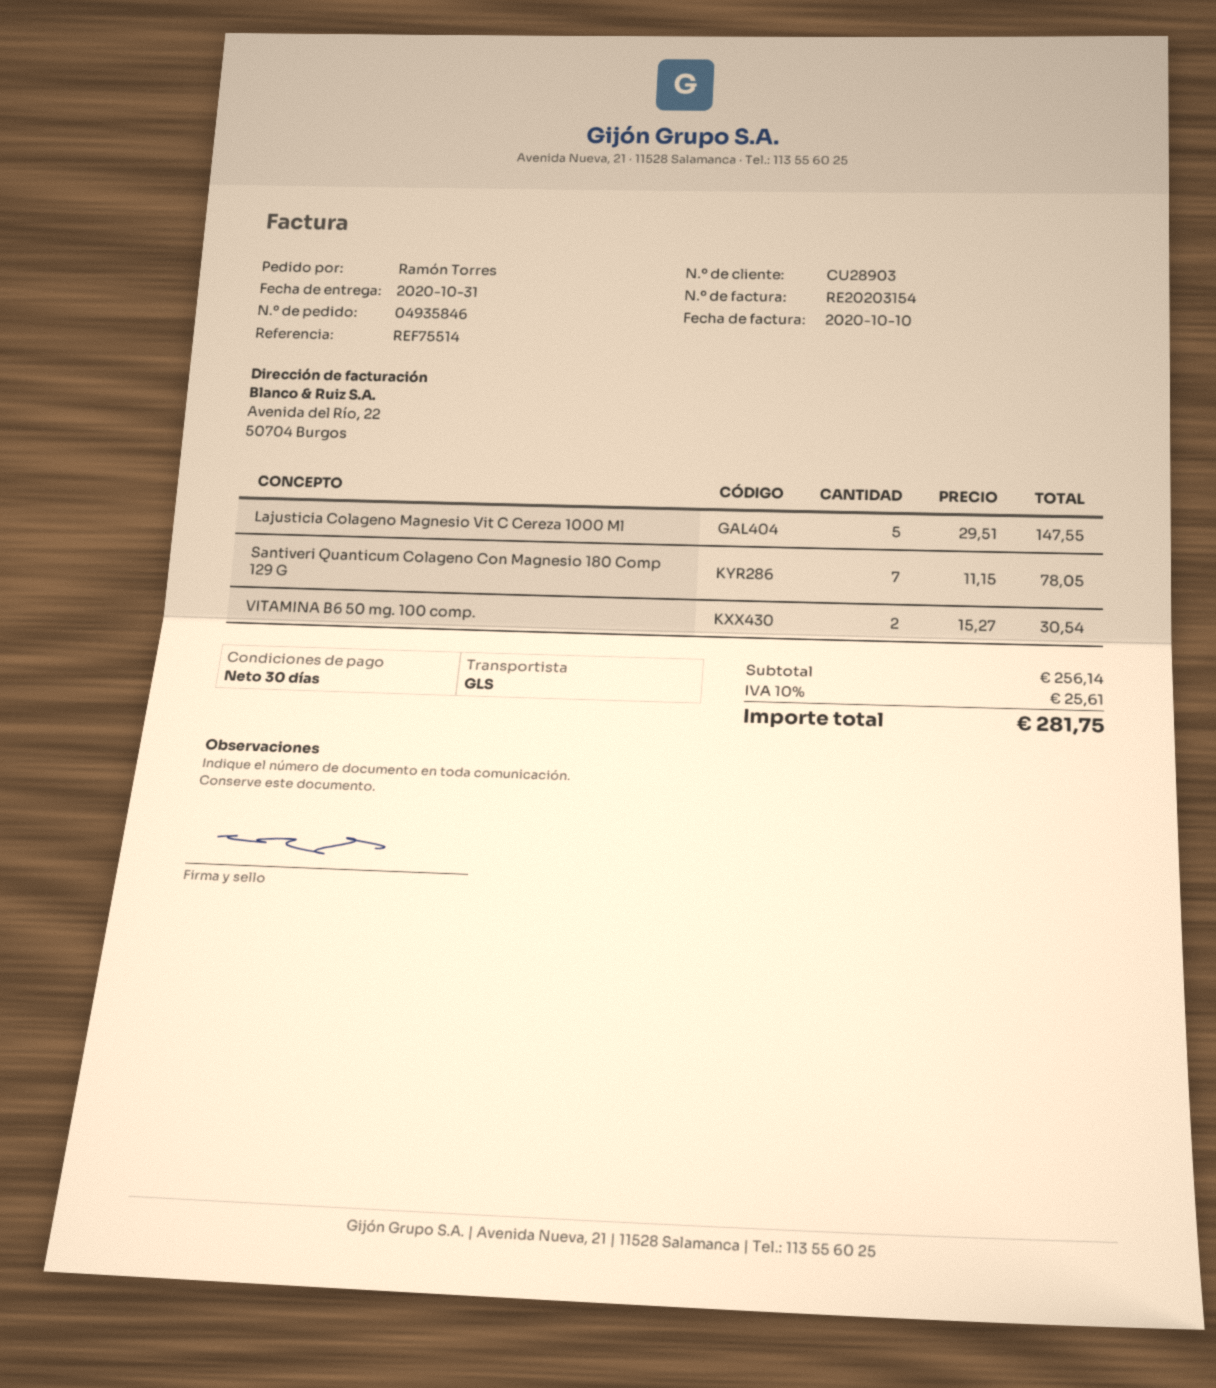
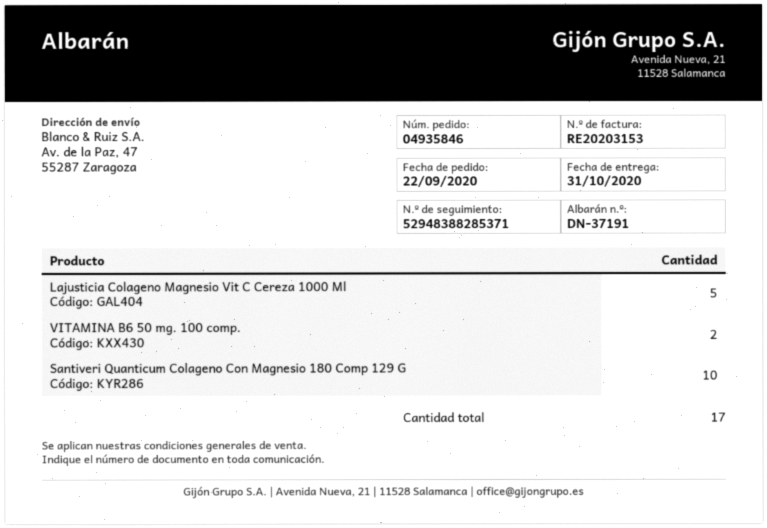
invoice number: RE20203154 -> RE20203153
Santiveri Quanticum Colageno Con Magnesio 180 Comp 129 G: 7 -> 10

